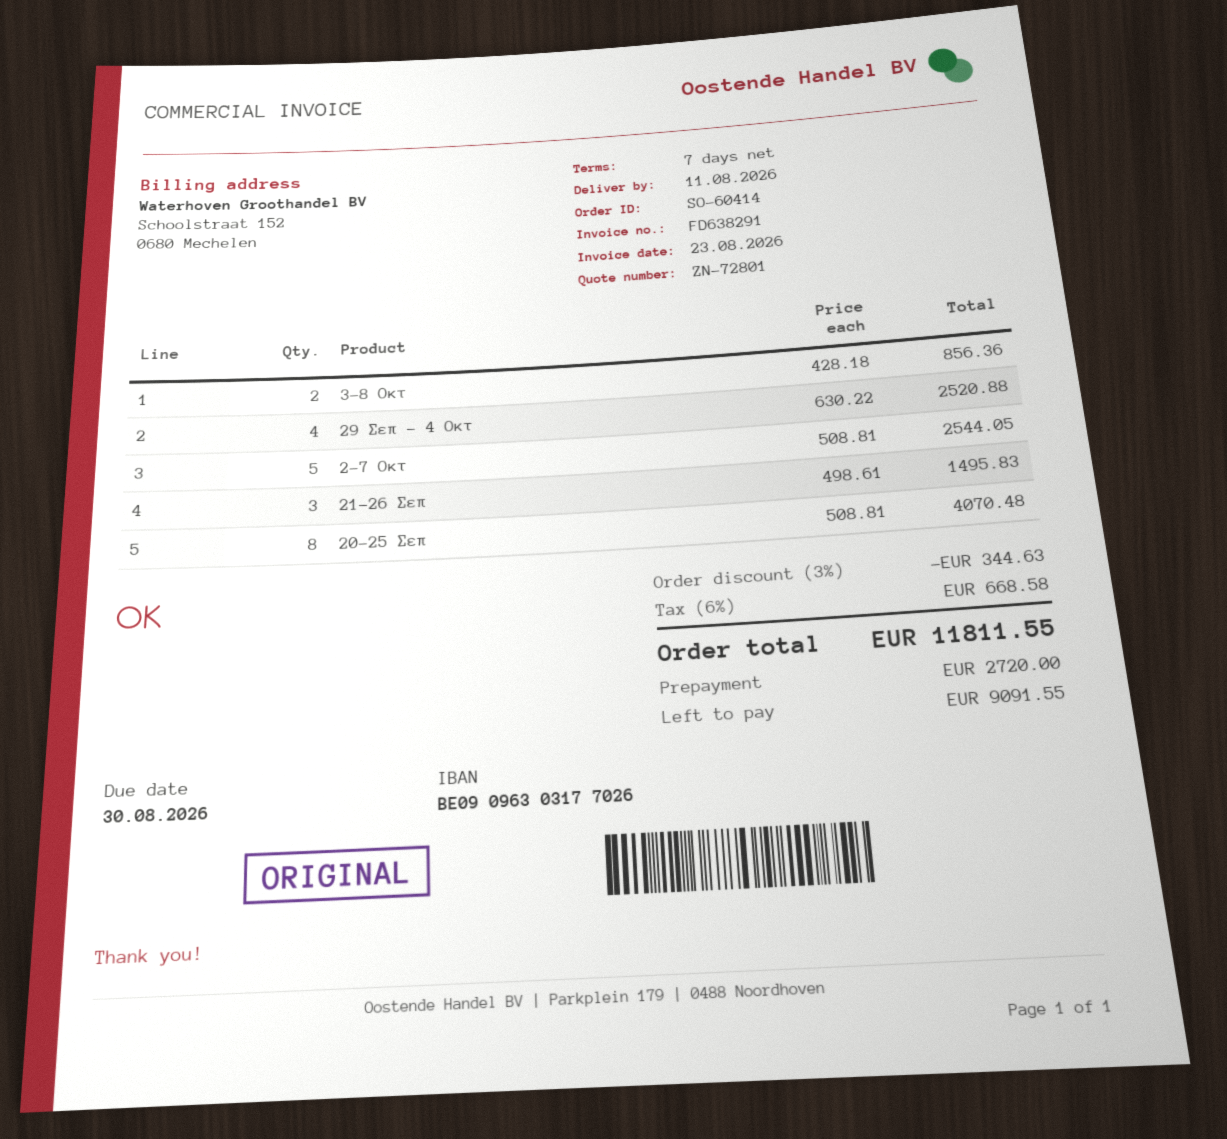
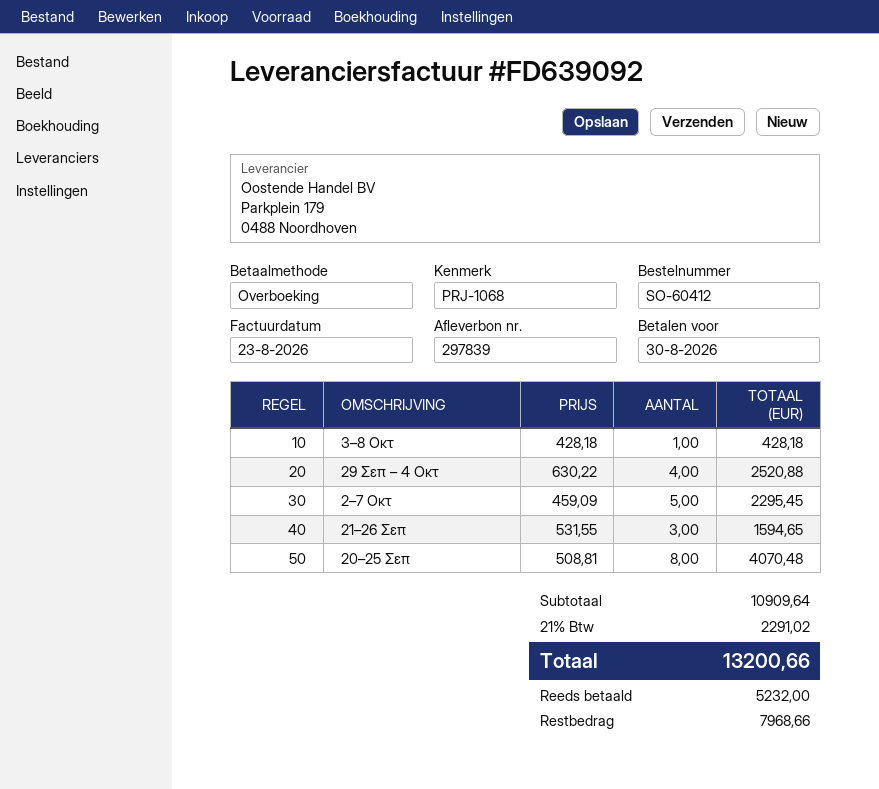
order number: SO-60414 -> SO-60412
invoice number: FD638291 -> FD639092
3–8 Οκτ: 2 x 428.18 = 856.36 -> 1 x 428.18 = 428.18
2–7 Οκτ: 5 x 508.81 = 2544.05 -> 5 x 459.09 = 2295.45
21–26 Σεπ: 3 x 498.61 = 1495.83 -> 3 x 531.55 = 1594.65
discount: 3% = 344.63 -> none
tax: 6% = 668.58 -> 21% = 2291.02
total: 11811.55 -> 13200.66
deposit: 2720.00 -> 5232.00
balance: 9091.55 -> 7968.66

